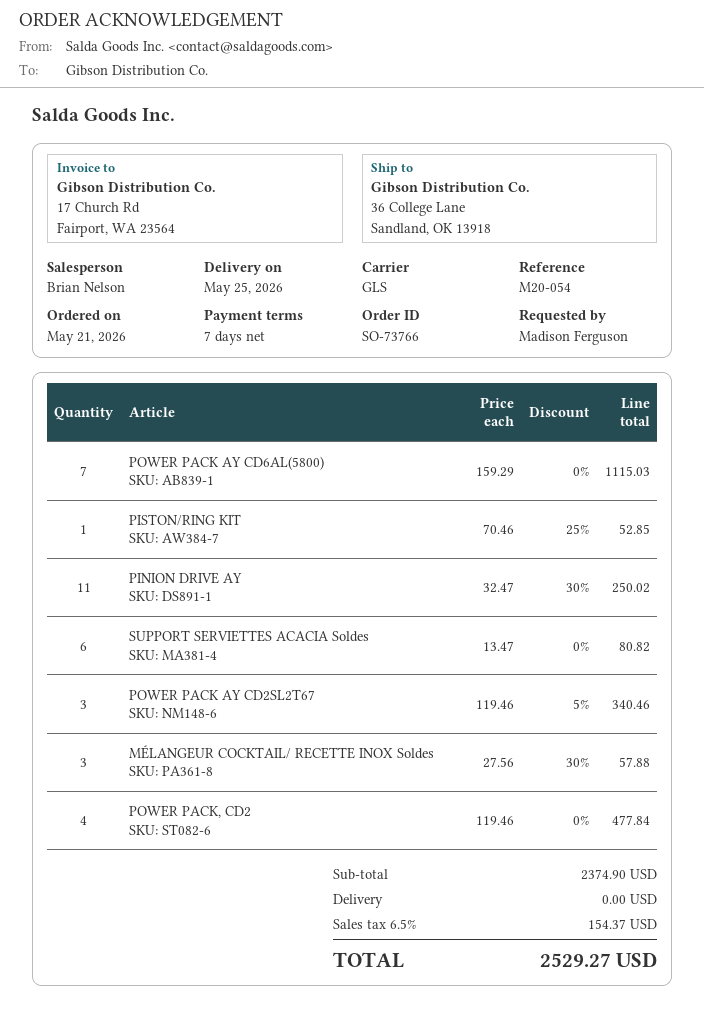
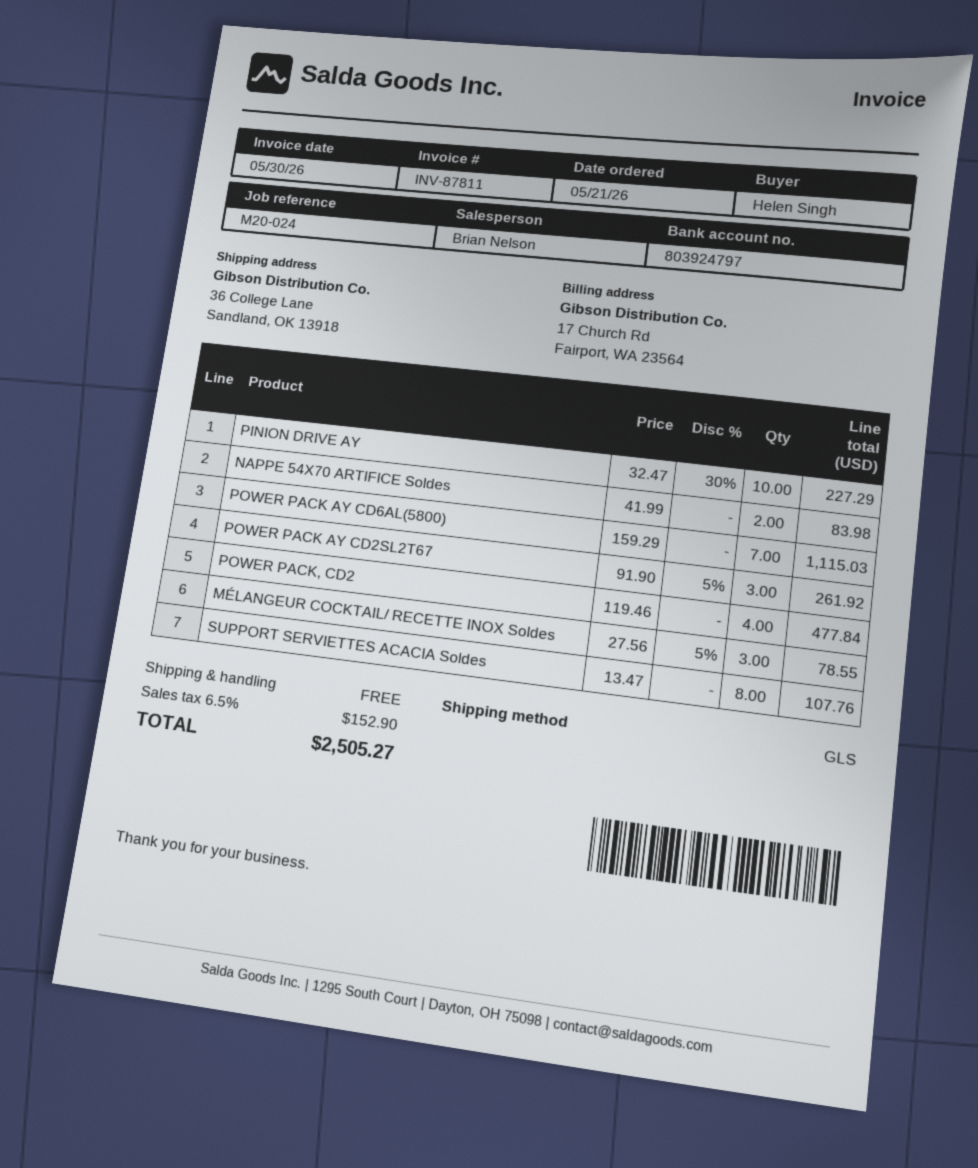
reference: M20-054 -> M20-024
ordered by: Madison Ferguson -> Helen Singh
PISTON/RING KIT: 1 x 70.46 - 25% = 52.85 -> none
PINION DRIVE AY: 11 x 32.47 - 30% = 250.02 -> 10 x 32.47 - 30% = 227.29
SUPPORT SERVIETTES ACACIA Soldes: 6 x 13.47 = 80.82 -> 8 x 13.47 = 107.76
POWER PACK AY CD2SL2T67: 3 x 119.46 - 5% = 340.46 -> 3 x 91.90 - 5% = 261.92
MÉLANGEUR COCKTAIL/ RECETTE INOX Soldes: 3 x 27.56 - 30% = 57.88 -> 3 x 27.56 - 5% = 78.55
NAPPE 54X70 ARTIFICE Soldes: none -> 2 x 41.99 = 83.98
tax: 6.5% = 154.37 -> 6.5% = 152.90
total: 2529.27 -> 2505.27

